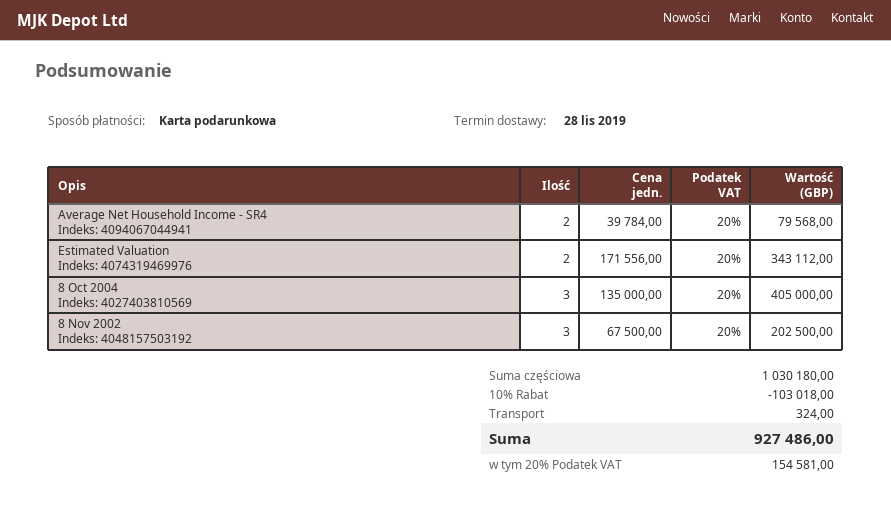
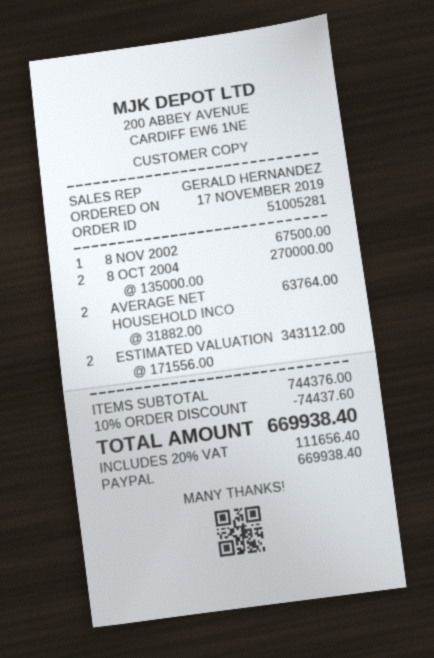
payment method: gift card -> PayPal
Average Net Household Income - SR4: 2 x 39784.00 = 79568.00 -> 2 x 31882.00 = 63764.00
8 Oct 2004: 3 x 135000.00 = 405000.00 -> 2 x 135000.00 = 270000.00
8 Nov 2002: 3 x 67500.00 = 202500.00 -> 1 x 67500.00 = 67500.00
subtotal: 1030180.00 -> 744376.00
discount: 10% = 103018.00 -> 10% = 74437.60
shipping: 324.00 -> none
tax: 20% = 154581.00 -> 20% = 111656.40
total: 927486.00 -> 669938.40

